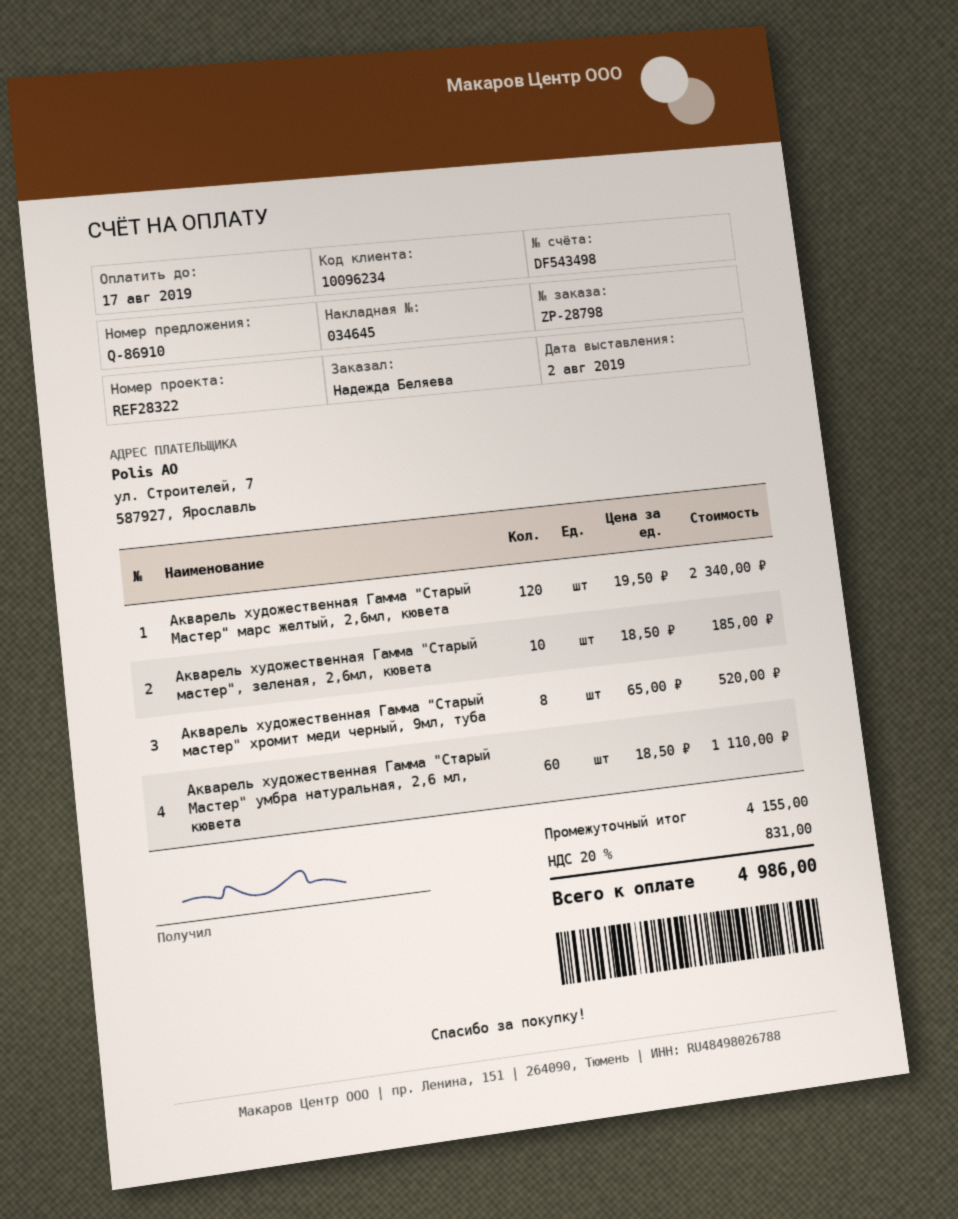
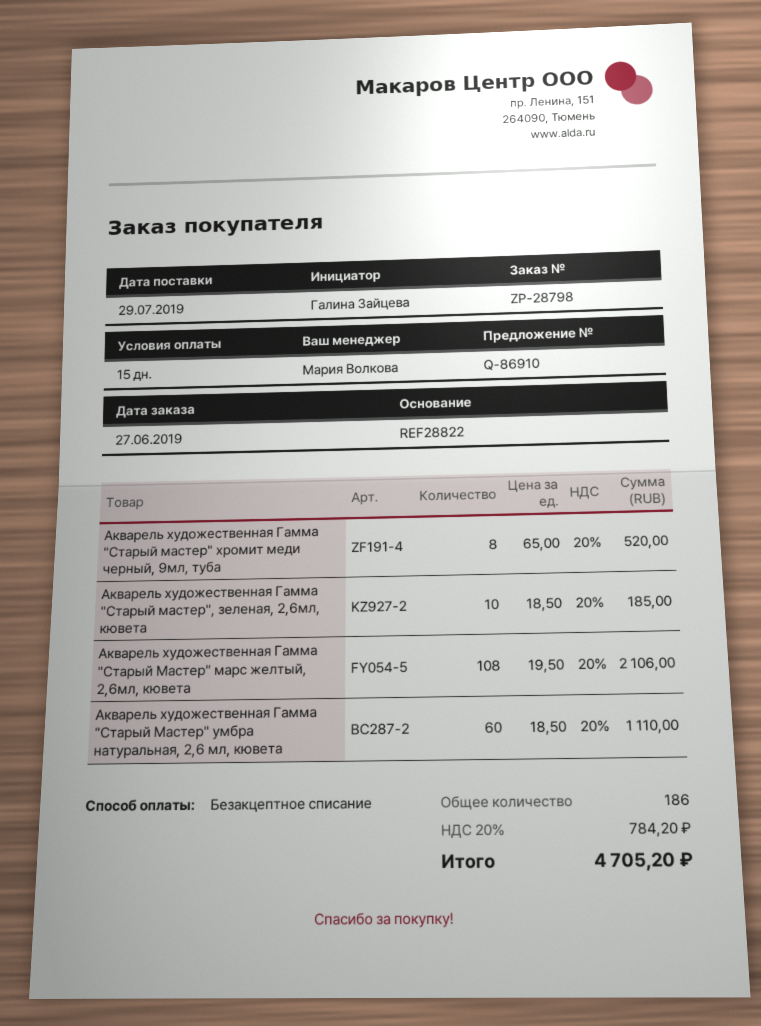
reference: REF28322 -> REF28822
ordered by: Надежда Беляева -> Галина Зайцева
Акварель художественная Гамма "Старый Мастер" марс желтый, 2,6мл, кювета: 120 x 19.50 = 2340.00 -> 108 x 19.50 = 2106.00
tax: 20% = 831.00 -> 20% = 784.20
total: 4986.00 -> 4705.20

